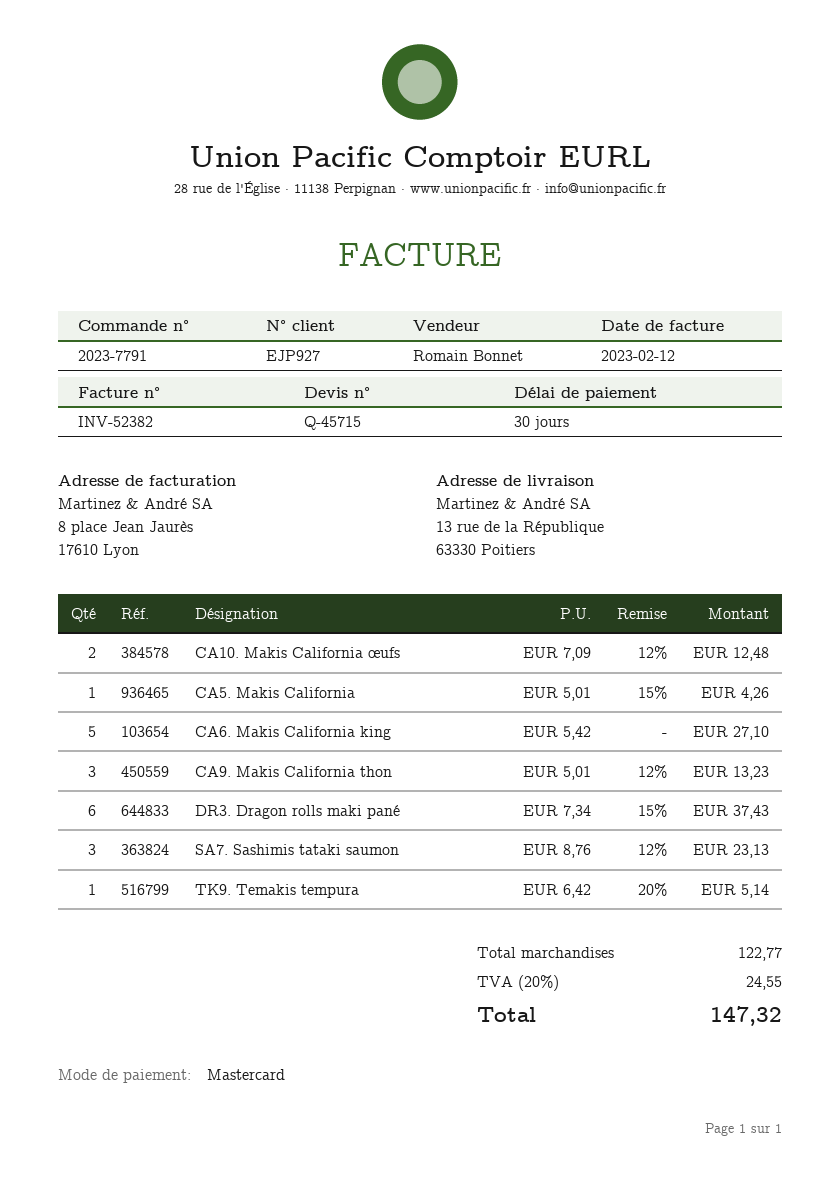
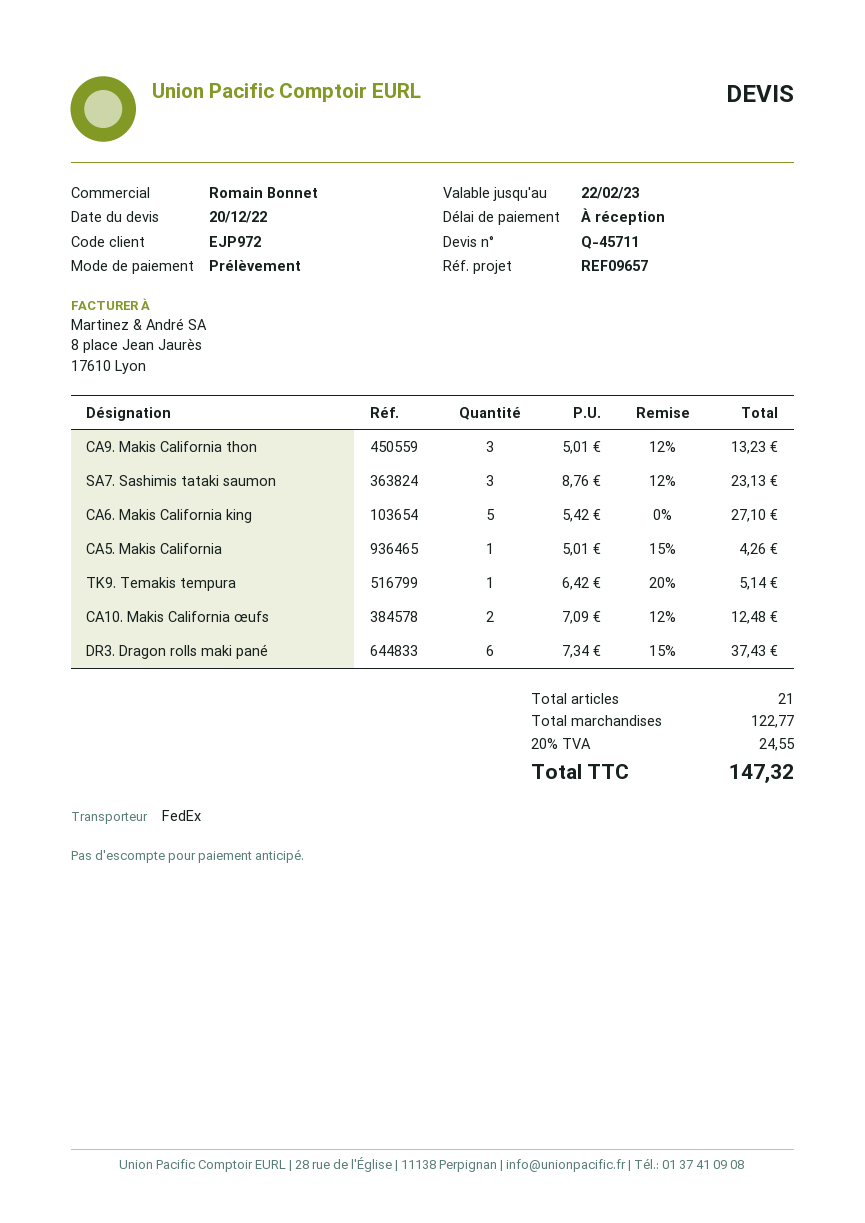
quote number: Q-45715 -> Q-45711
payment terms: 30 days -> on receipt
customer number: EJP927 -> EJP972
payment method: Mastercard -> direct debit

